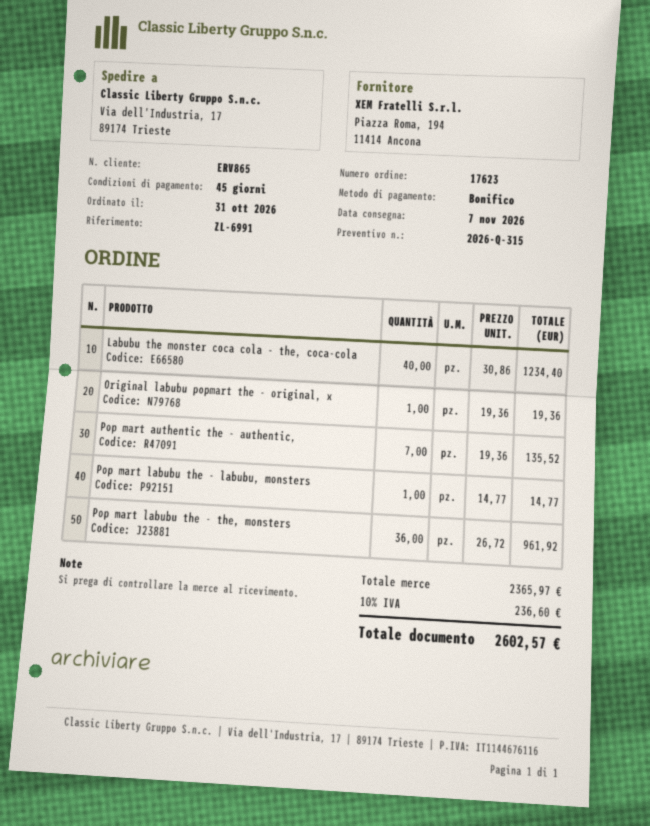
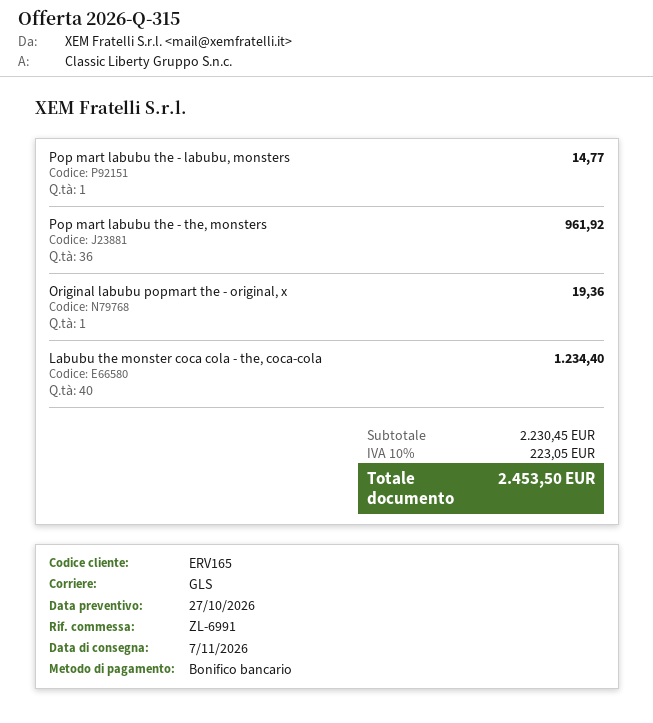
customer number: ERV865 -> ERV165
Pop mart authentic the - authentic,: 7 for 135.52 -> none
subtotal: 2365.97 -> 2230.45
tax: 10% = 236.60 -> 10% = 223.05
total: 2602.57 -> 2453.50

